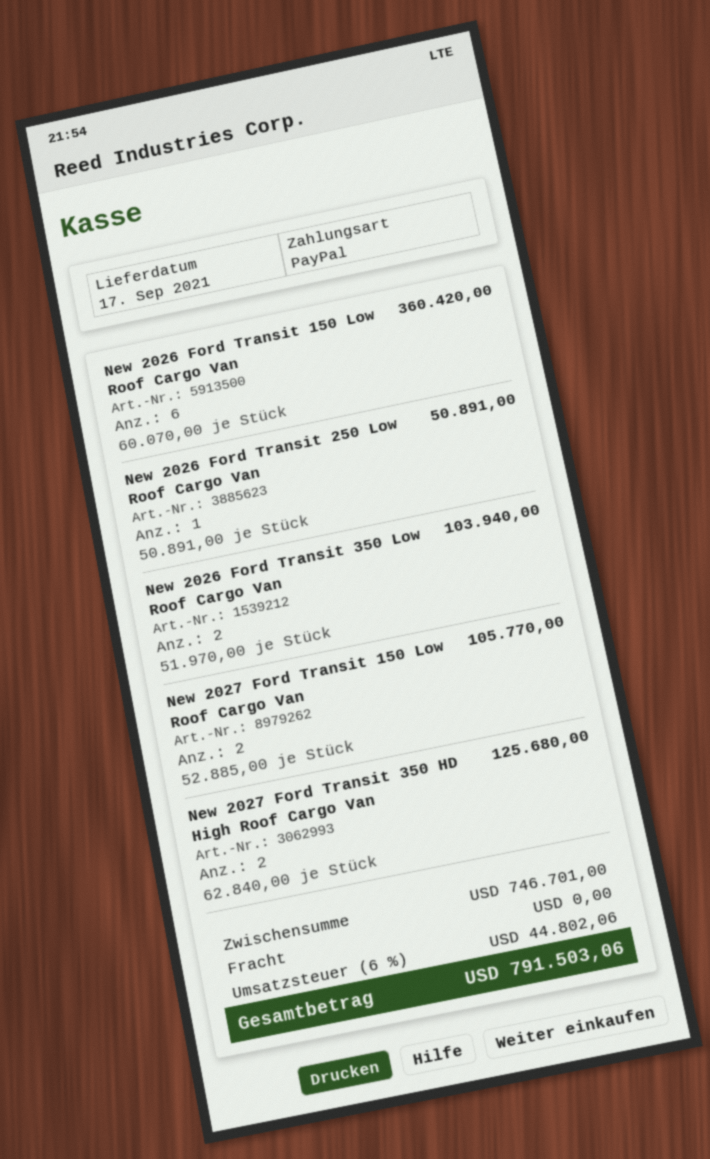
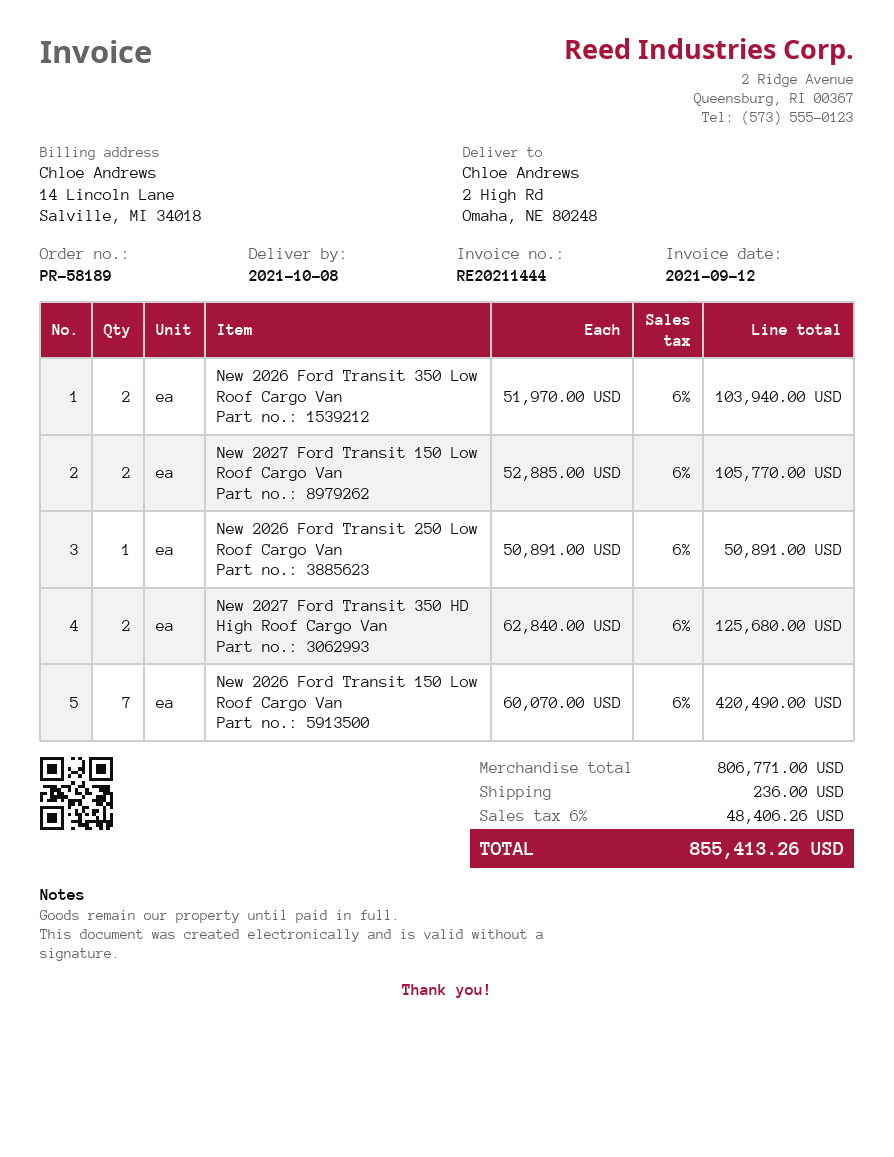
delivery date: 2021-09-17 -> 2021-10-08
New 2026 Ford Transit 150 Low Roof Cargo Van: 6 x 60070.00 = 360420.00 -> 7 x 60070.00 = 420490.00
subtotal: 746701.00 -> 806771.00
shipping: 0.00 -> 236.00
tax: 6% = 44802.06 -> 6% = 48406.26
total: 791503.06 -> 855413.26

